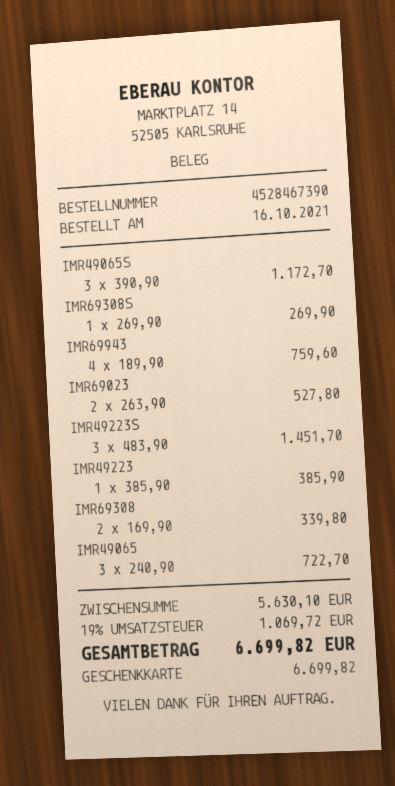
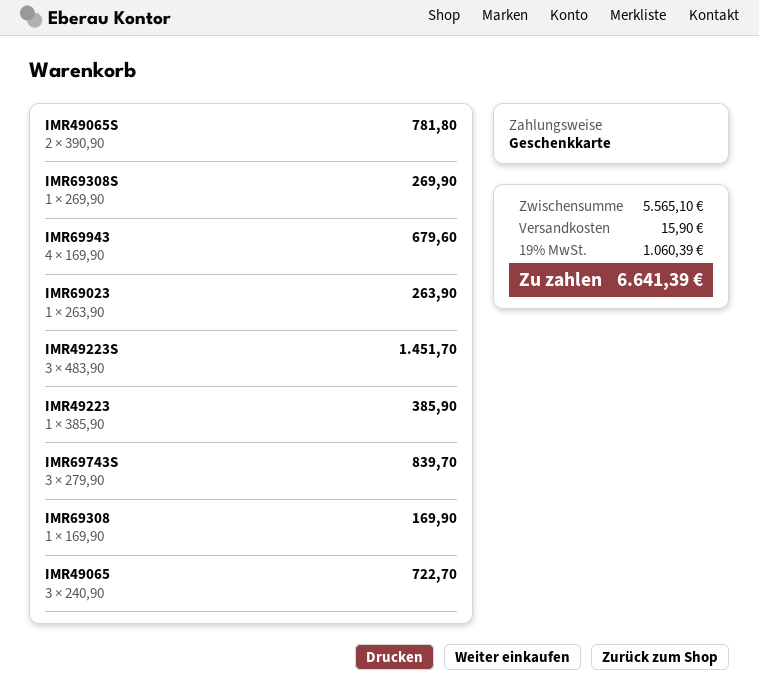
IMR49065S: 3 x 390.90 = 1172.70 -> 2 x 390.90 = 781.80
IMR69943: 4 x 189.90 = 759.60 -> 4 x 169.90 = 679.60
IMR69023: 2 x 263.90 = 527.80 -> 1 x 263.90 = 263.90
IMR69308: 2 x 169.90 = 339.80 -> 1 x 169.90 = 169.90
IMR69743S: none -> 3 x 279.90 = 839.70
subtotal: 5630.10 -> 5565.10
shipping: none -> 15.90
tax: 19% = 1069.72 -> 19% = 1060.39
total: 6699.82 -> 6641.39

